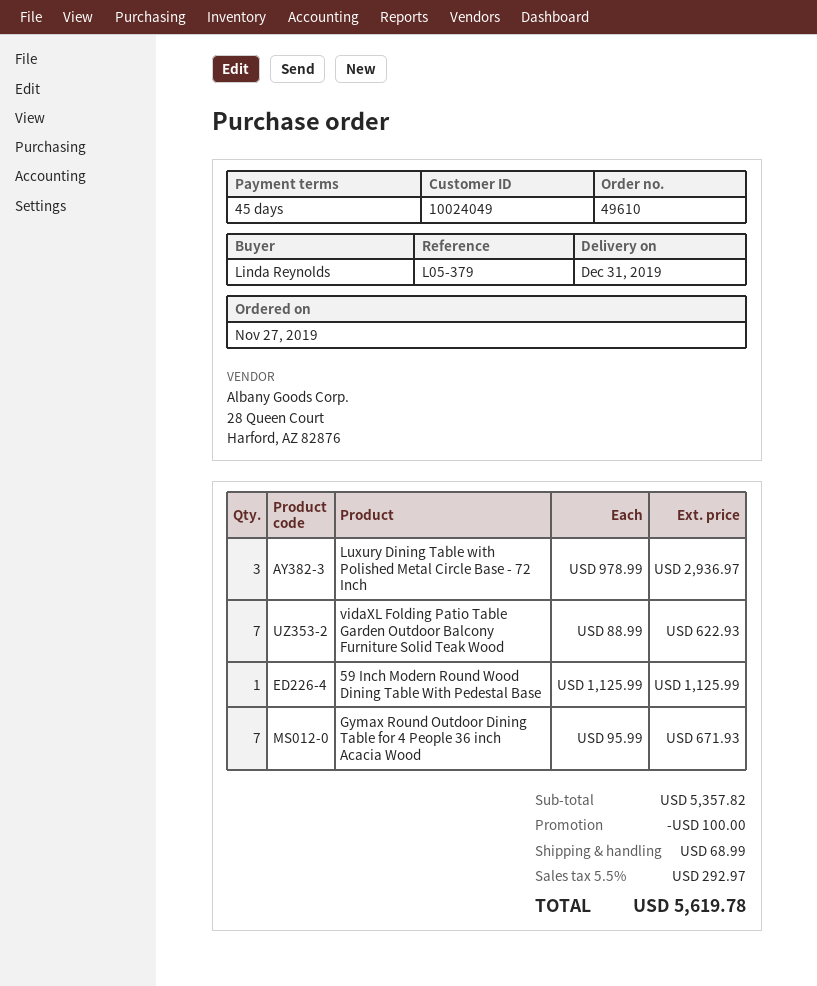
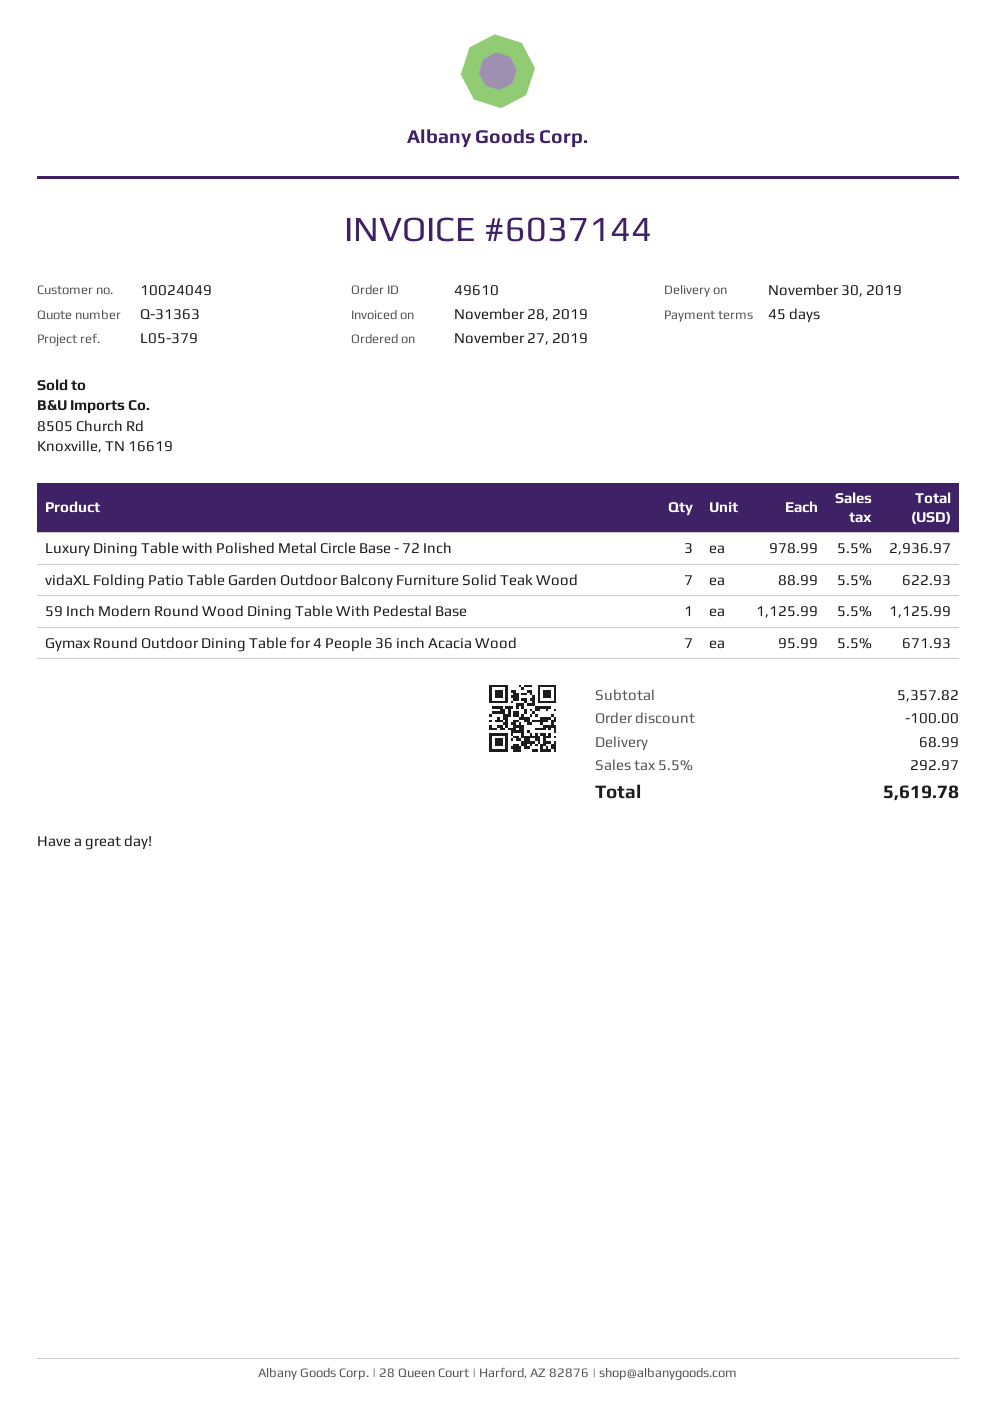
delivery date: 2019-12-31 -> 2019-11-30

